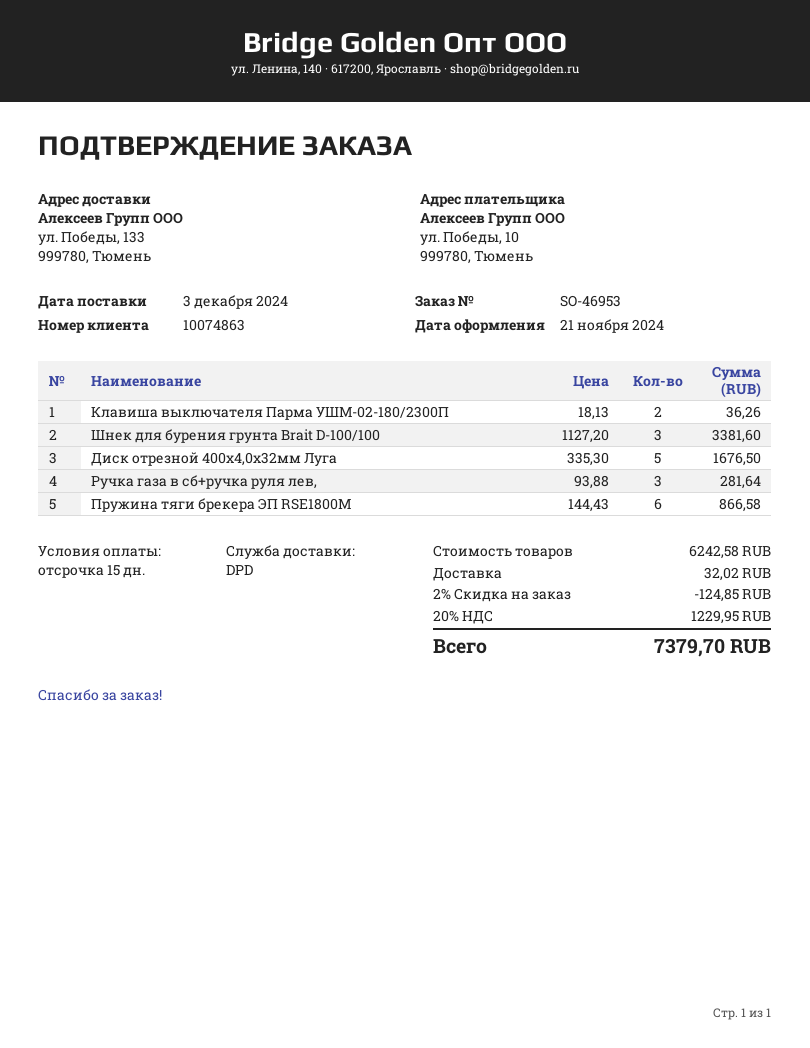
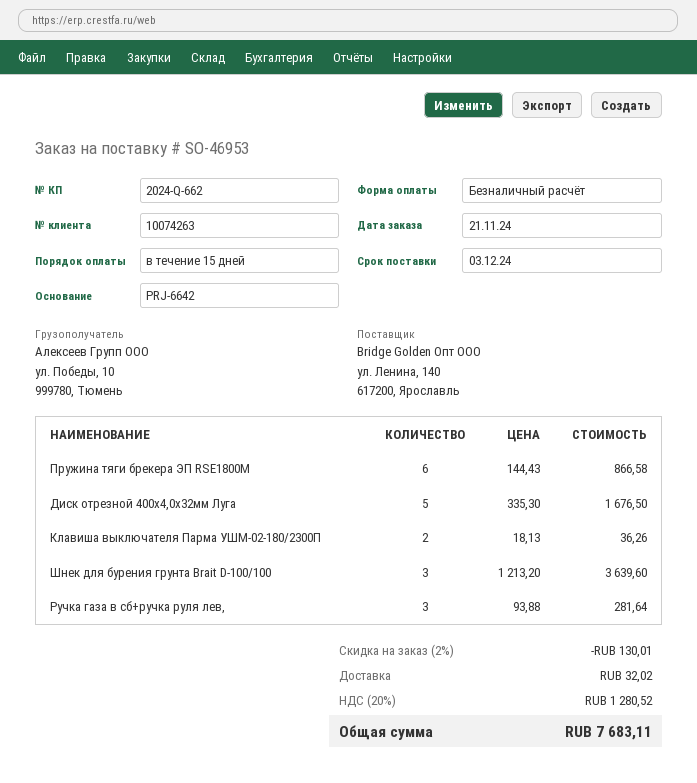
customer number: 10074863 -> 10074263
ship to: ул. Победы, 133, 999780, Тюмень -> ул. Победы, 10, 999780, Тюмень
Шнек для бурения грунта Brait D-100/100: 3 x 1127.20 = 3381.60 -> 3 x 1213.20 = 3639.60
discount: 2% = 124.85 -> 2% = 130.01
tax: 20% = 1229.95 -> 20% = 1280.52
total: 7379.70 -> 7683.11

